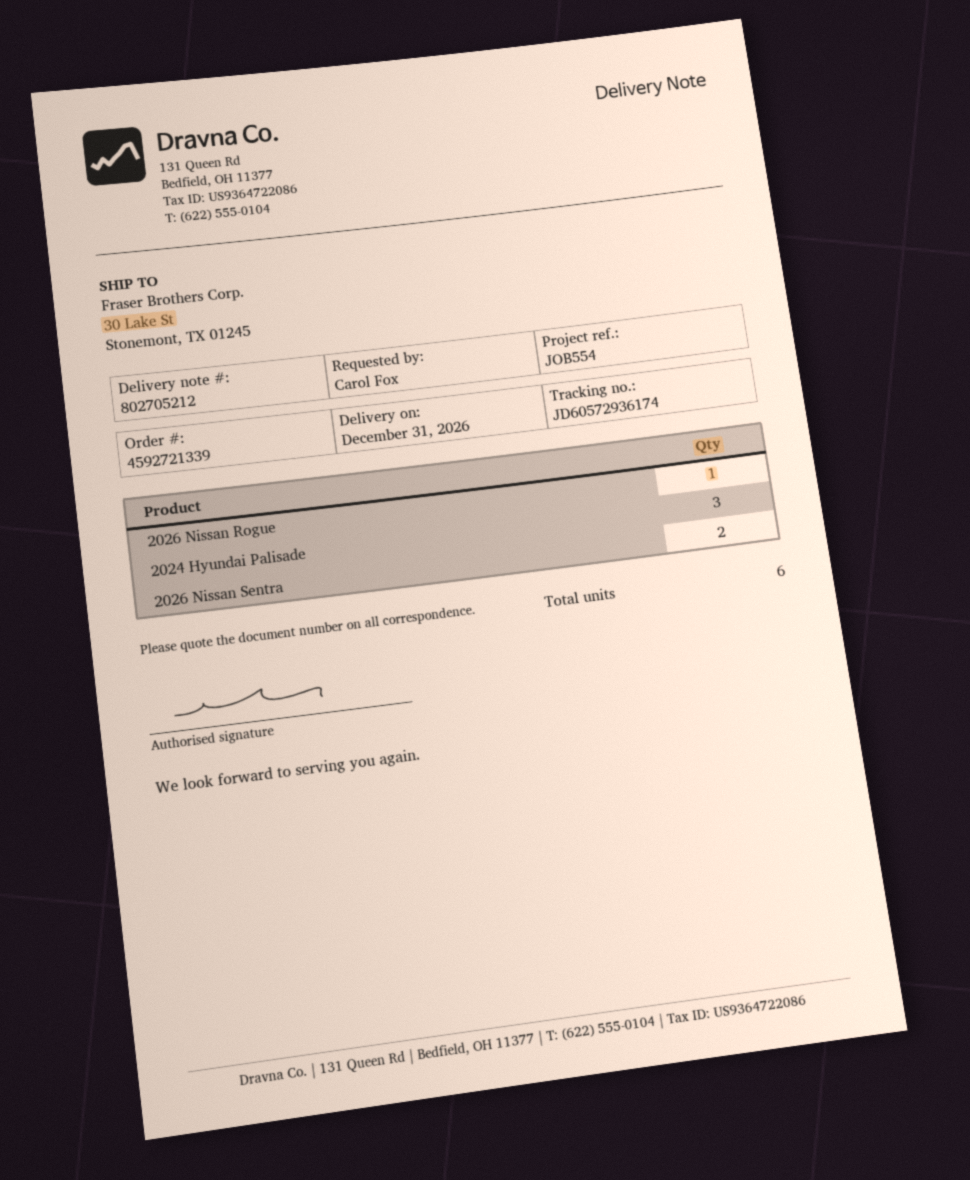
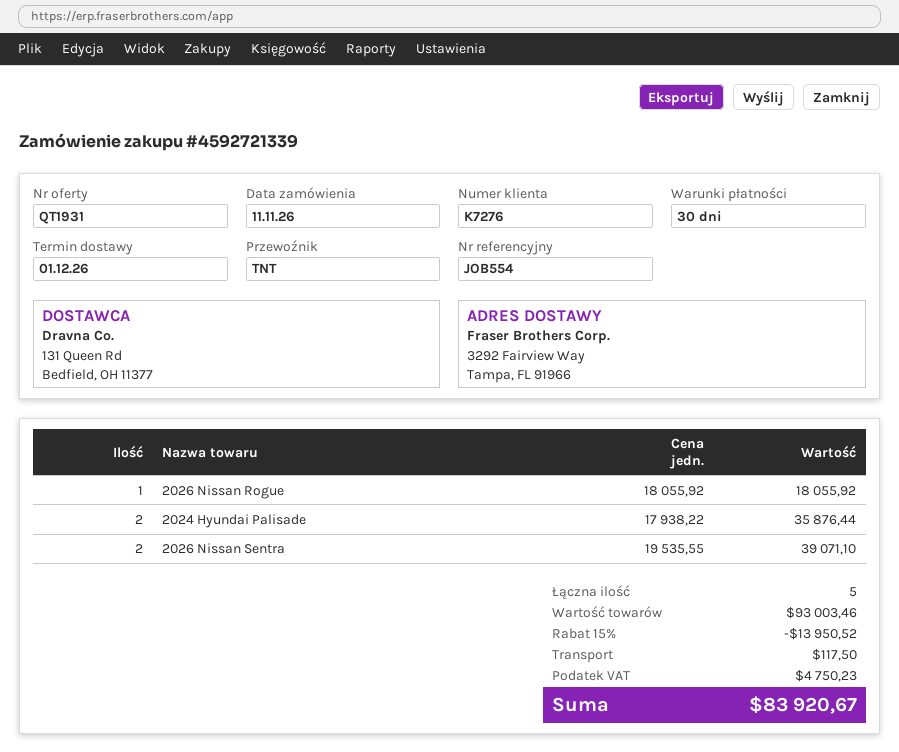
delivery date: 2026-12-31 -> 2026-12-01
ship to: 30 Lake St, Stonemont, TX 01245 -> 3292 Fairview Way, Tampa, FL 91966
2024 Hyundai Palisade: 3 -> 2
total quantity: 6 -> 5

